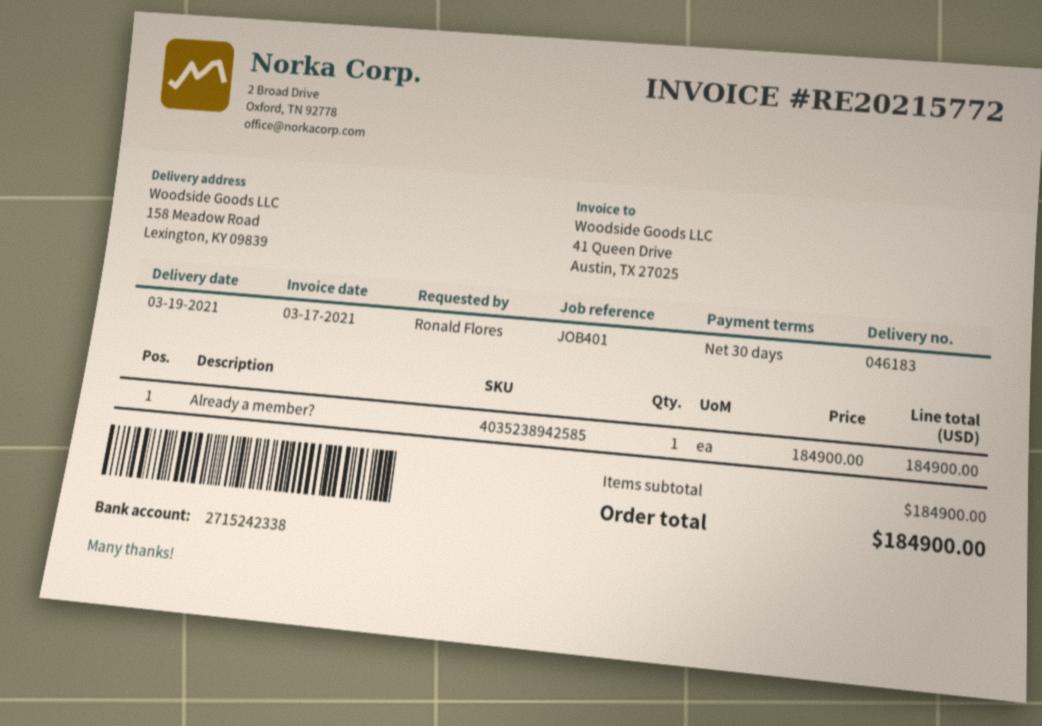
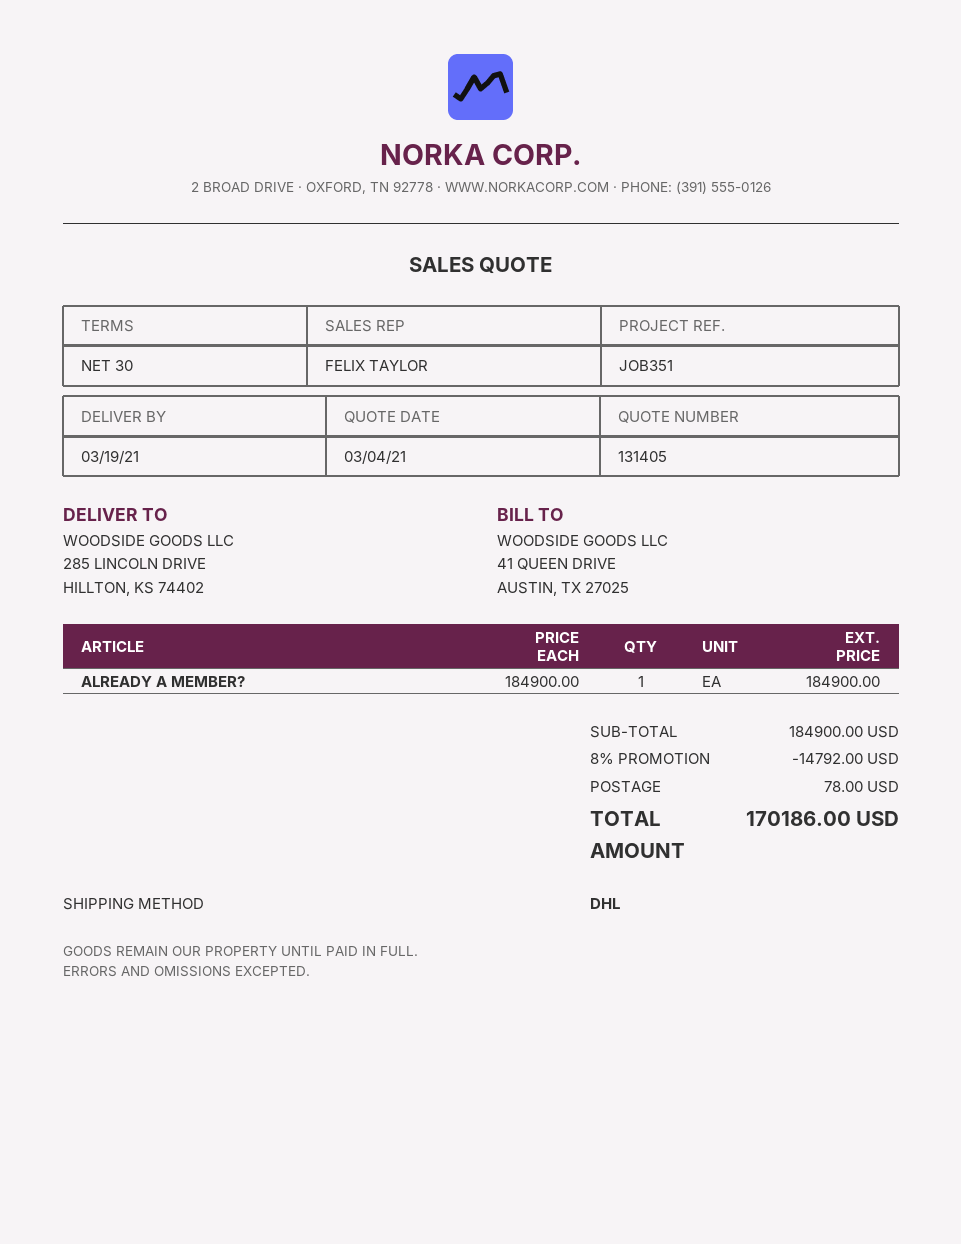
reference: JOB401 -> JOB351
ship to: 158 Meadow Road, Lexington, KY 09839 -> 285 LINCOLN DRIVE, HILLTON, KS 74402
discount: none -> 8% = 14792.00
shipping: none -> 78.00
total: 184900.00 -> 170186.00

